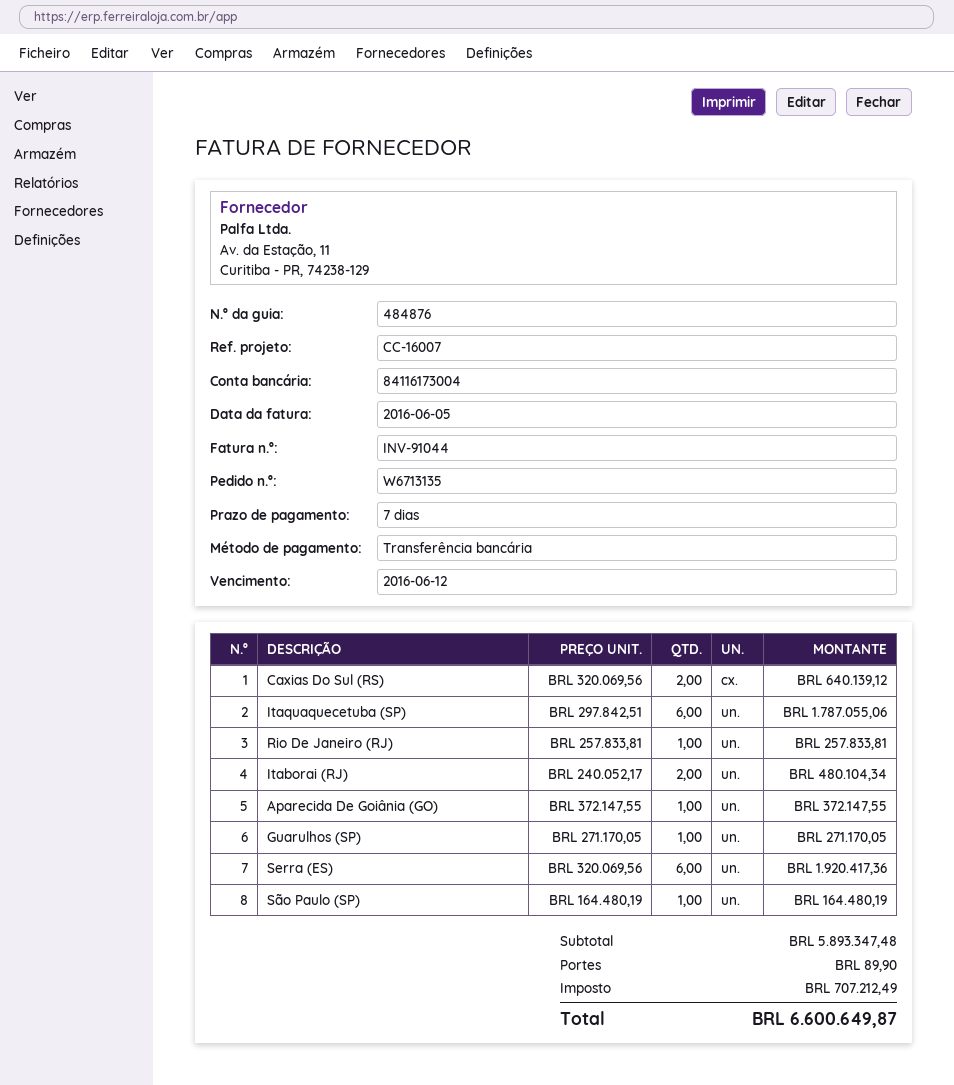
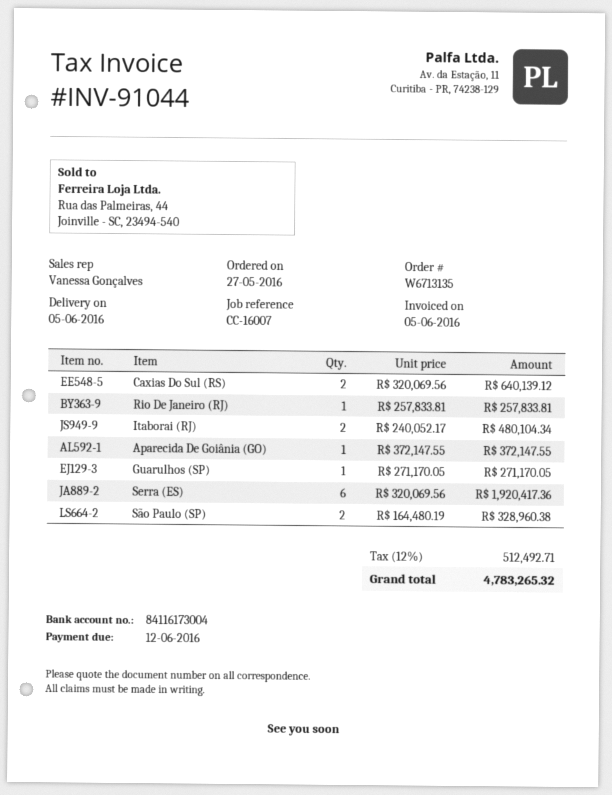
Itaquaquecetuba (SP): 6 x 297842.51 = 1787055.06 -> none
São Paulo (SP): 1 x 164480.19 = 164480.19 -> 2 x 164480.19 = 328960.38
shipping: 89.90 -> none
tax: 707212.49 -> 512492.71
total: 6600649.87 -> 4783265.32

